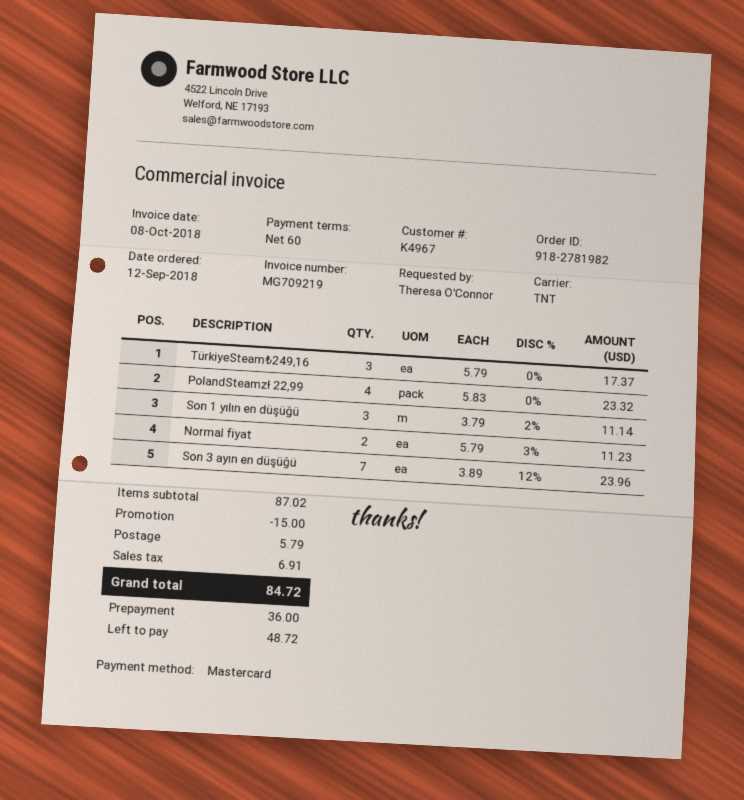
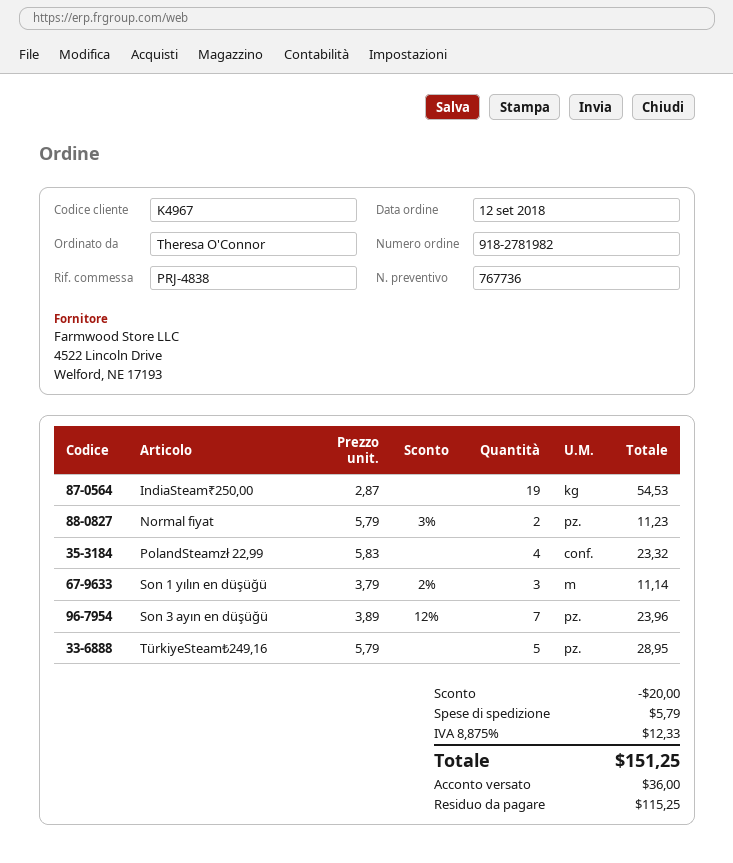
TürkiyeSteam₺249,16: 3 x 5.79 = 17.37 -> 5 x 5.79 = 28.95
IndiaSteam₹250,00: none -> 19 x 2.87 = 54.53
discount: 15.00 -> 20.00
tax: 6.91 -> 12.33
total: 84.72 -> 151.25
balance: 48.72 -> 115.25

